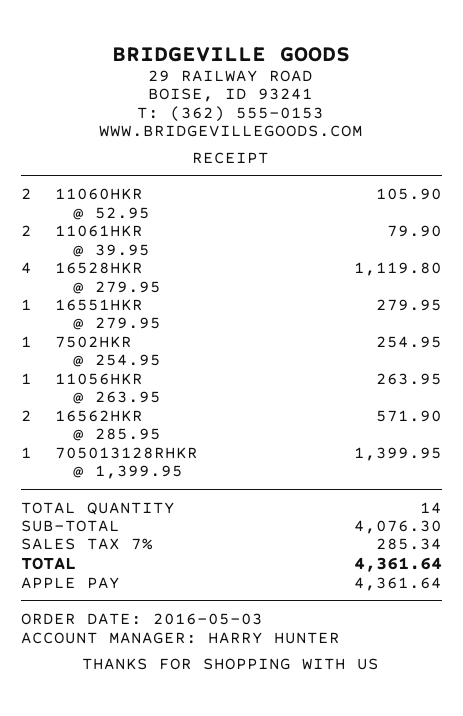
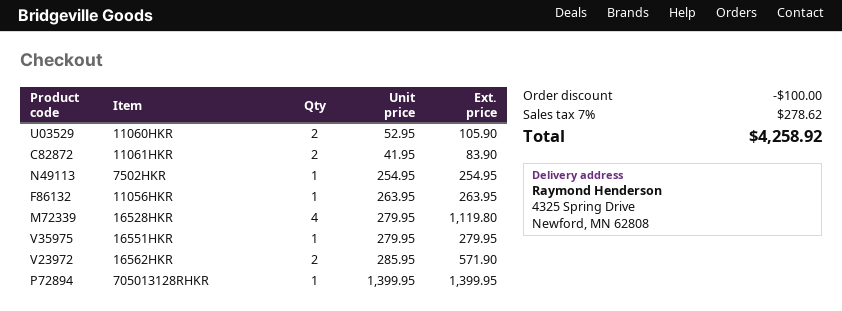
11061HKR: 2 x 39.95 = 79.90 -> 2 x 41.95 = 83.90
discount: none -> 100.00
tax: 7% = 285.34 -> 7% = 278.62
total: 4361.64 -> 4258.92

